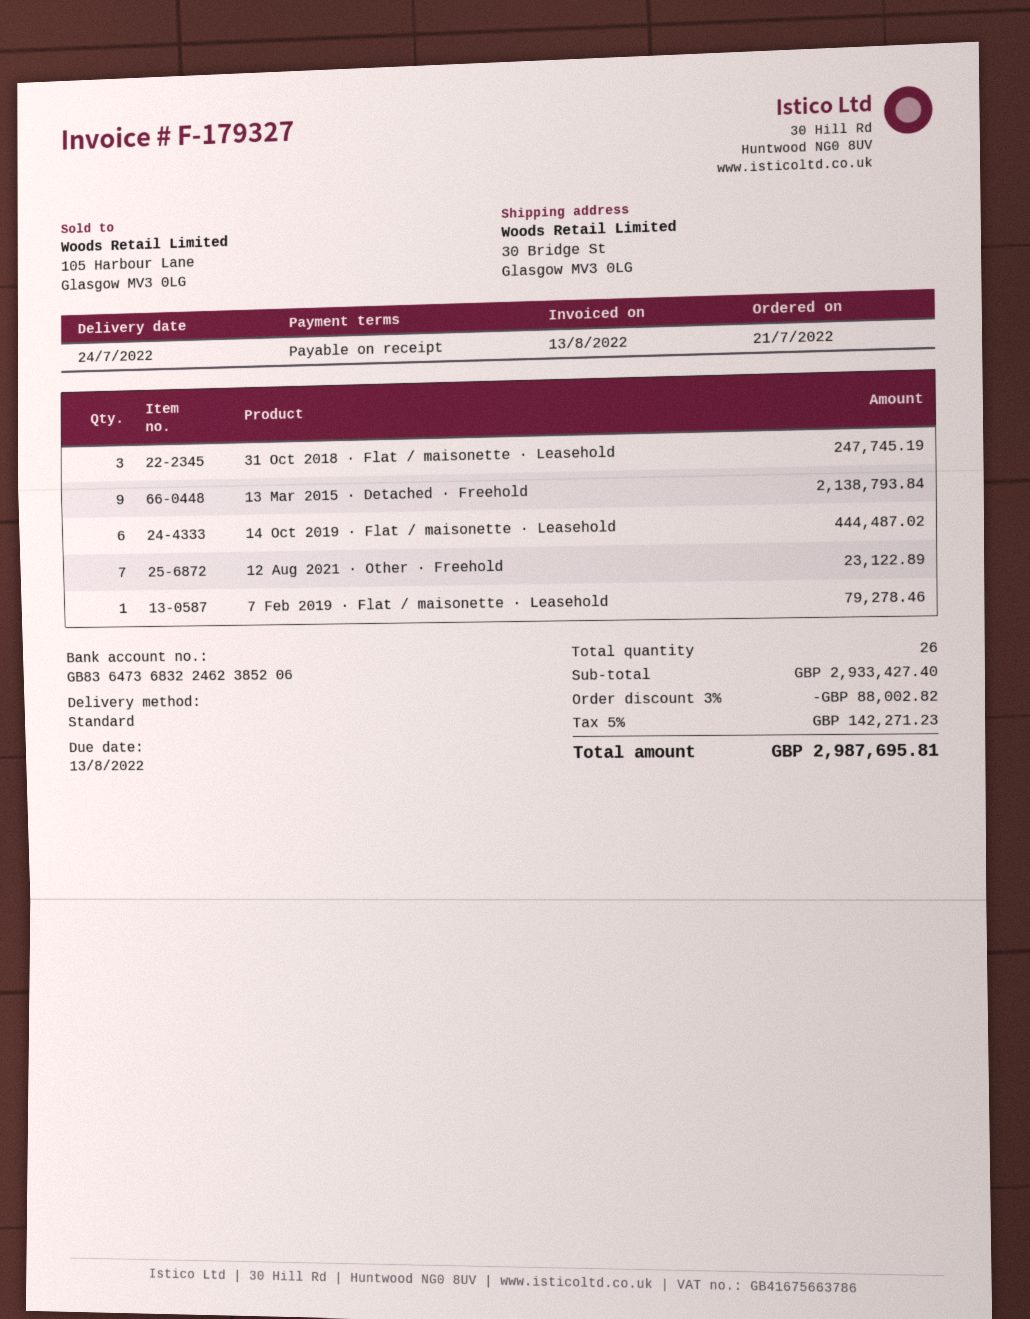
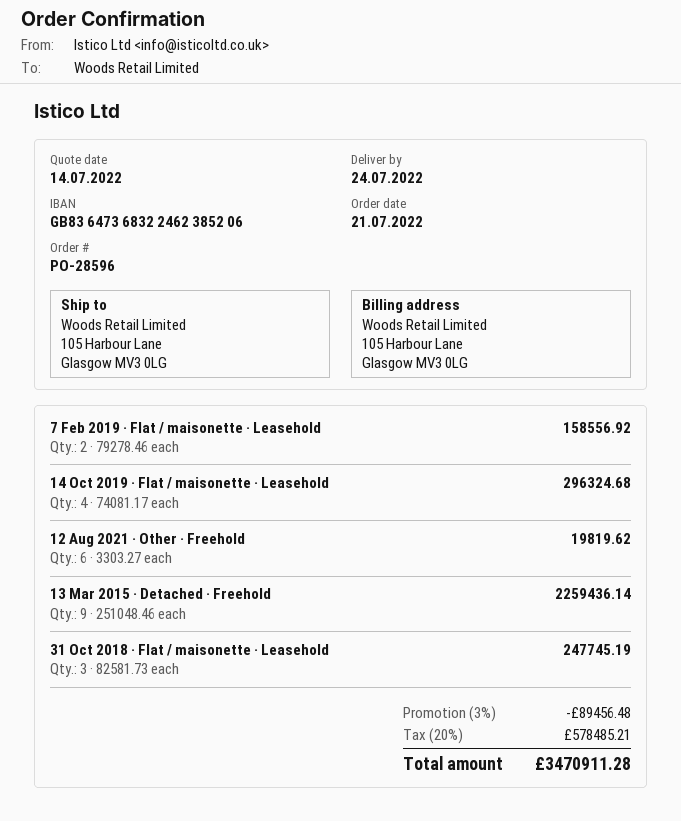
ship to: 30 Bridge St, Glasgow MV3 0LG -> 105 Harbour Lane, Glasgow MV3 0LG
13 Mar 2015 · Detached · Freehold: 9 for 2138793.84 -> 9 for 2259436.14
14 Oct 2019 · Flat / maisonette · Leasehold: 6 for 444487.02 -> 4 for 296324.68
12 Aug 2021 · Other · Freehold: 7 for 23122.89 -> 6 for 19819.62
7 Feb 2019 · Flat / maisonette · Leasehold: 1 for 79278.46 -> 2 for 158556.92
discount: 3% = 88002.82 -> 3% = 89456.48
tax: 5% = 142271.23 -> 20% = 578485.21
total: 2987695.81 -> 3470911.28

